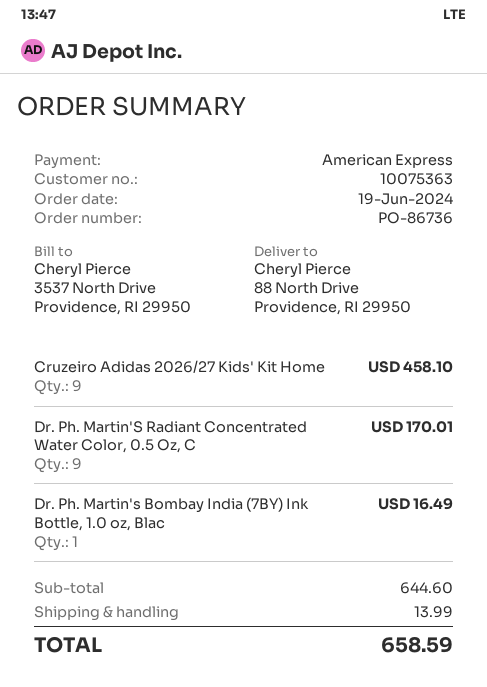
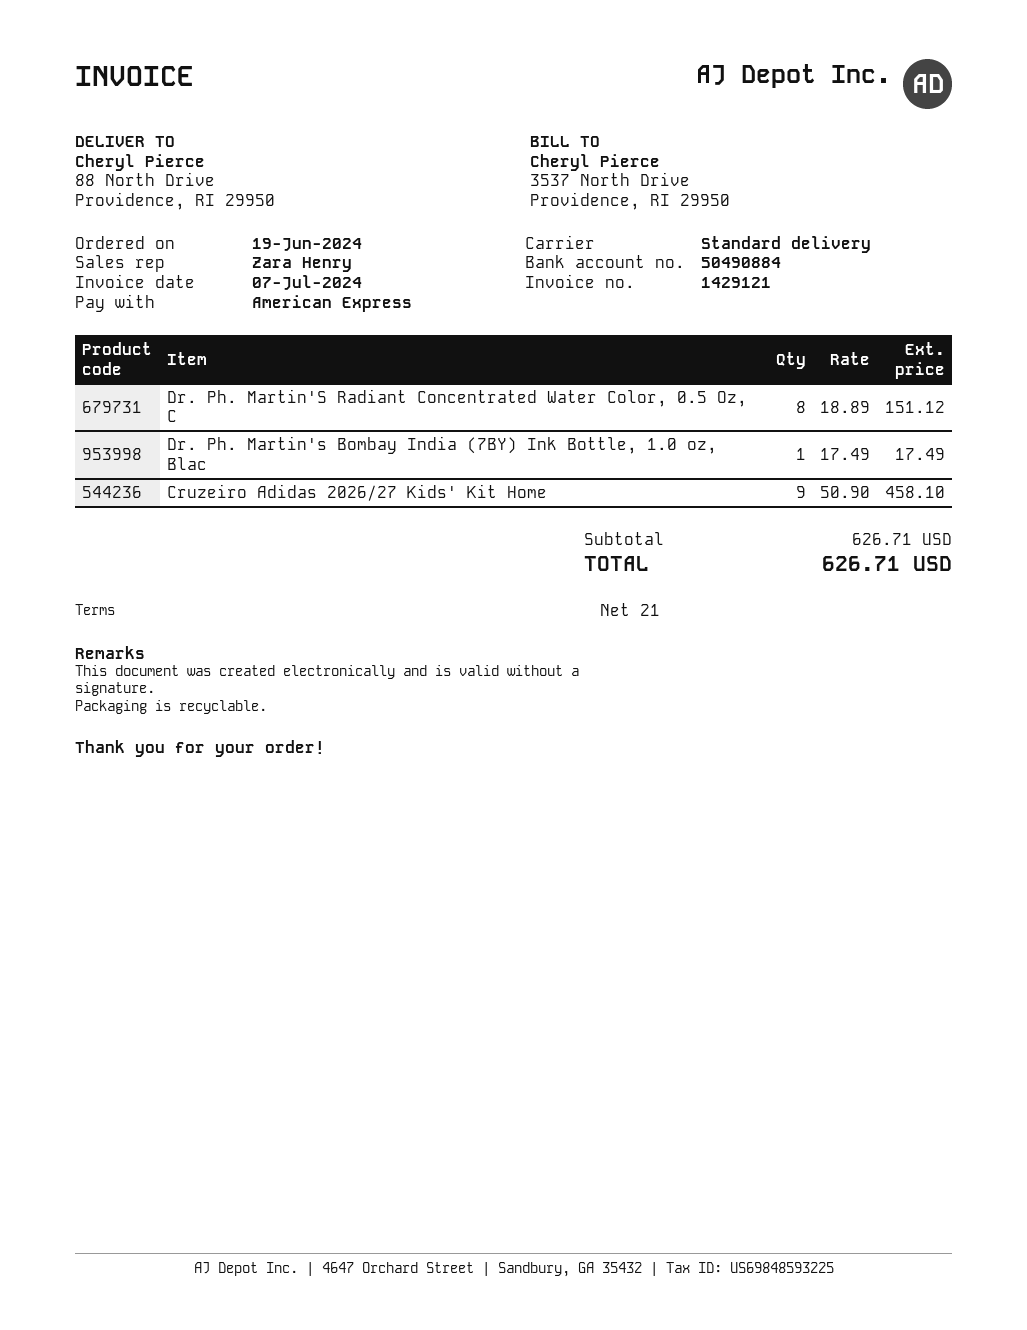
Dr. Ph. Martin'S Radiant Concentrated Water Color, 0.5 Oz, C: 9 for 170.01 -> 8 for 151.12
Dr. Ph. Martin's Bombay India (7BY) Ink Bottle, 1.0 oz, Blac: 1 for 16.49 -> 1 for 17.49
subtotal: 644.60 -> 626.71
shipping: 13.99 -> none
total: 658.59 -> 626.71

